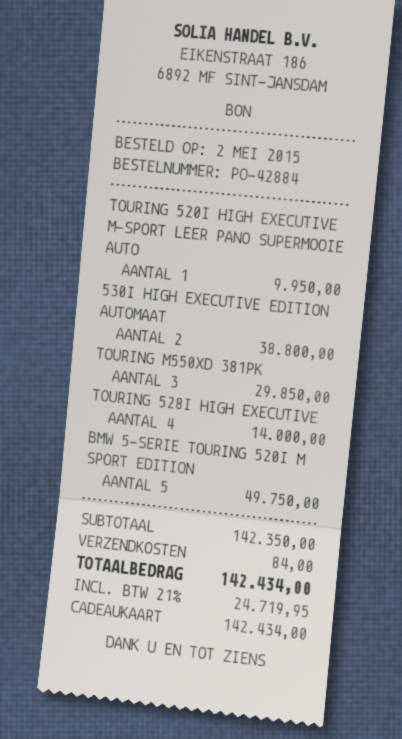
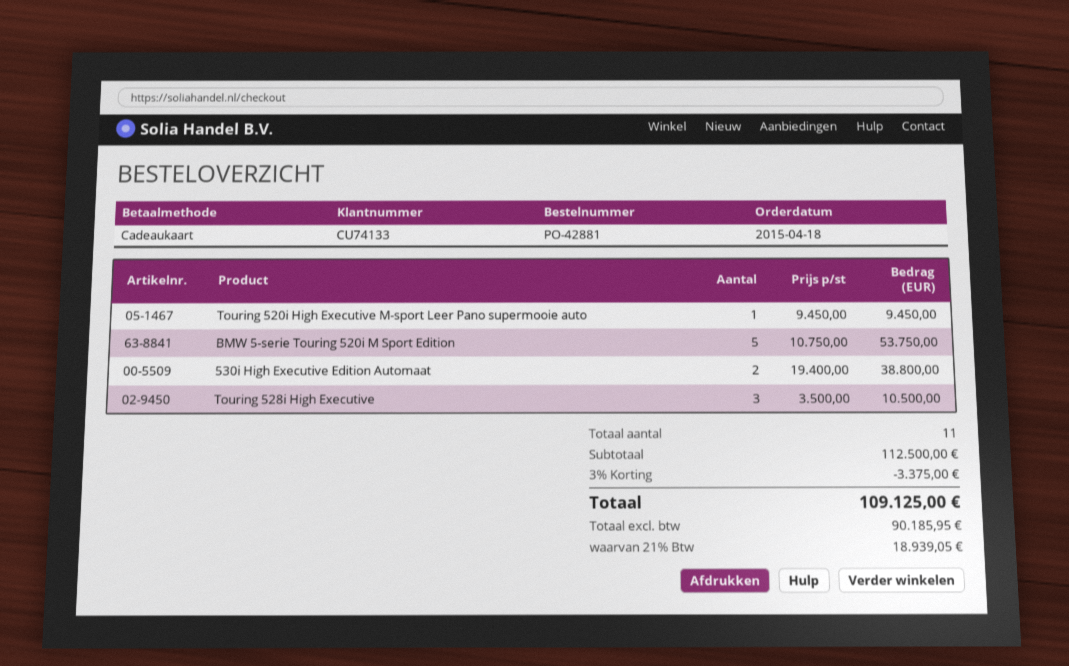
order number: PO-42884 -> PO-42881
order date: 2015-05-02 -> 2015-04-18
TOURING 520I HIGH EXECUTIVE M-SPORT LEER PANO SUPERMOOIE AUTO: 1 for 9950.00 -> 1 for 9450.00
TOURING M550XD 381PK: 3 for 29850.00 -> none
TOURING 528I HIGH EXECUTIVE: 4 for 14000.00 -> 3 for 10500.00
BMW 5-SERIE TOURING 520I M SPORT EDITION: 5 for 49750.00 -> 5 for 53750.00
subtotal: 142350.00 -> 112500.00
discount: none -> 3% = 3375.00
shipping: 84.00 -> none
tax: 21% = 24719.95 -> 21% = 18939.05
total: 142434.00 -> 109125.00

